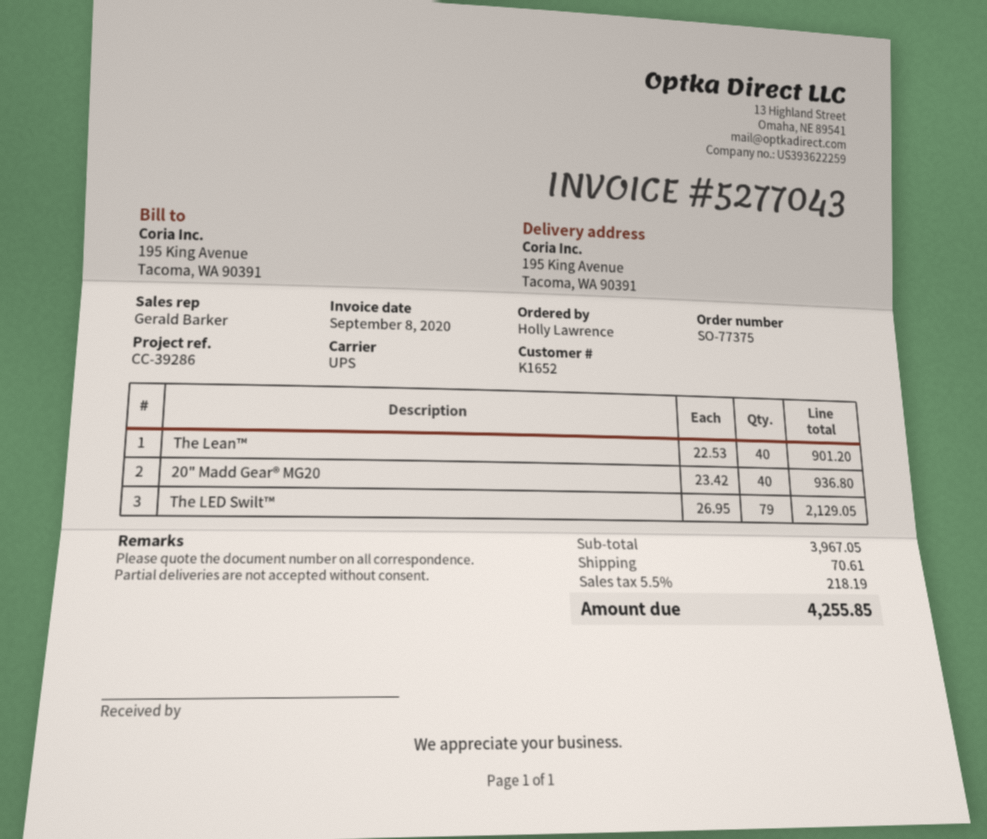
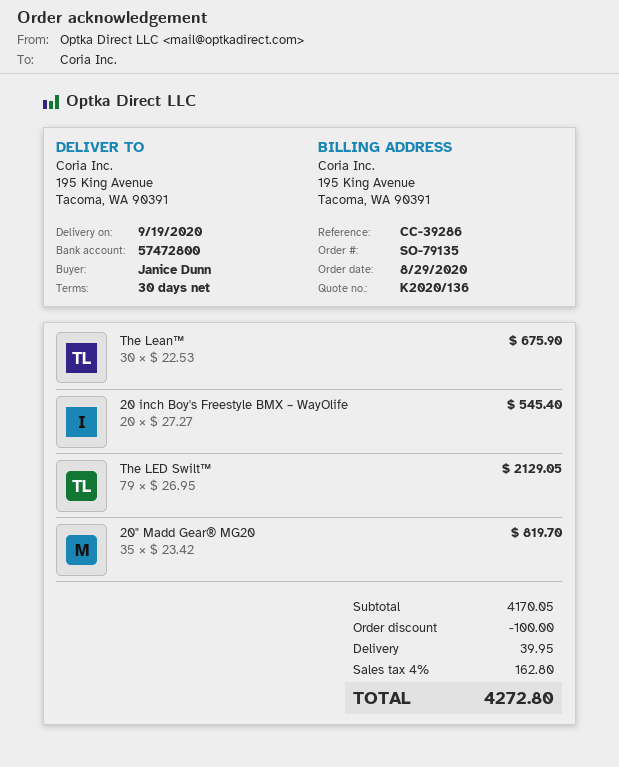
order number: SO-77375 -> SO-79135
ordered by: Holly Lawrence -> Janice Dunn
The Lean™: 40 x 22.53 = 901.20 -> 30 x 22.53 = 675.90
20" Madd Gear® MG20: 40 x 23.42 = 936.80 -> 35 x 23.42 = 819.70
20 inch Boy's Freestyle BMX – WayOlife: none -> 20 x 27.27 = 545.40
subtotal: 3967.05 -> 4170.05
discount: none -> 100.00
shipping: 70.61 -> 39.95
tax: 5.5% = 218.19 -> 4% = 162.80
total: 4255.85 -> 4272.80

